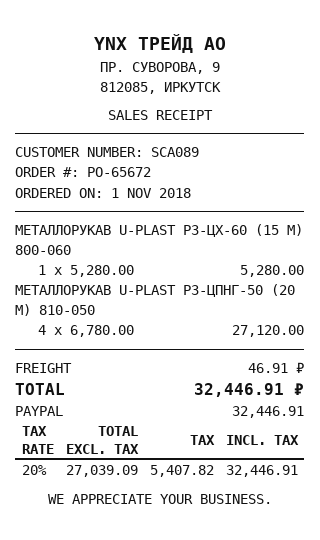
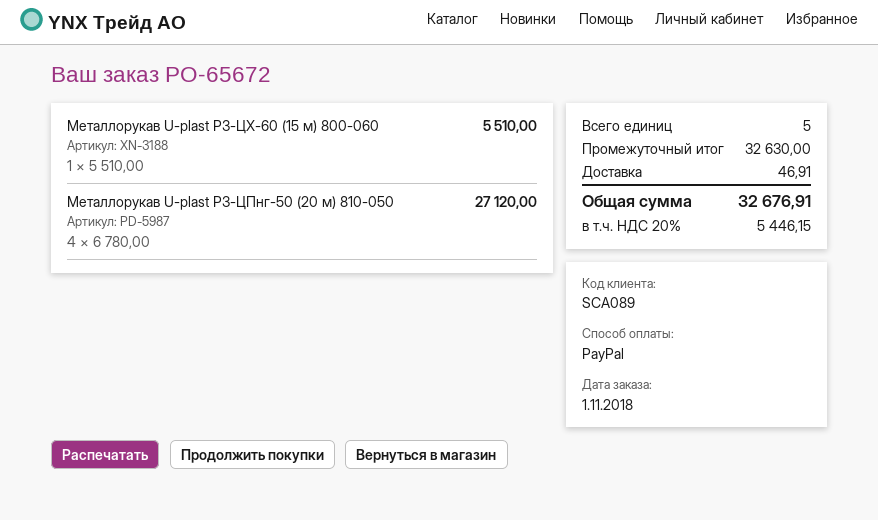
МЕТАЛЛОРУКАВ U-PLAST РЗ-ЦХ-60 (15 М) 800-060: 1 x 5280.00 = 5280.00 -> 1 x 5510.00 = 5510.00
tax: 20% = 5407.82 -> 20% = 5446.15
total: 32446.91 -> 32676.91

